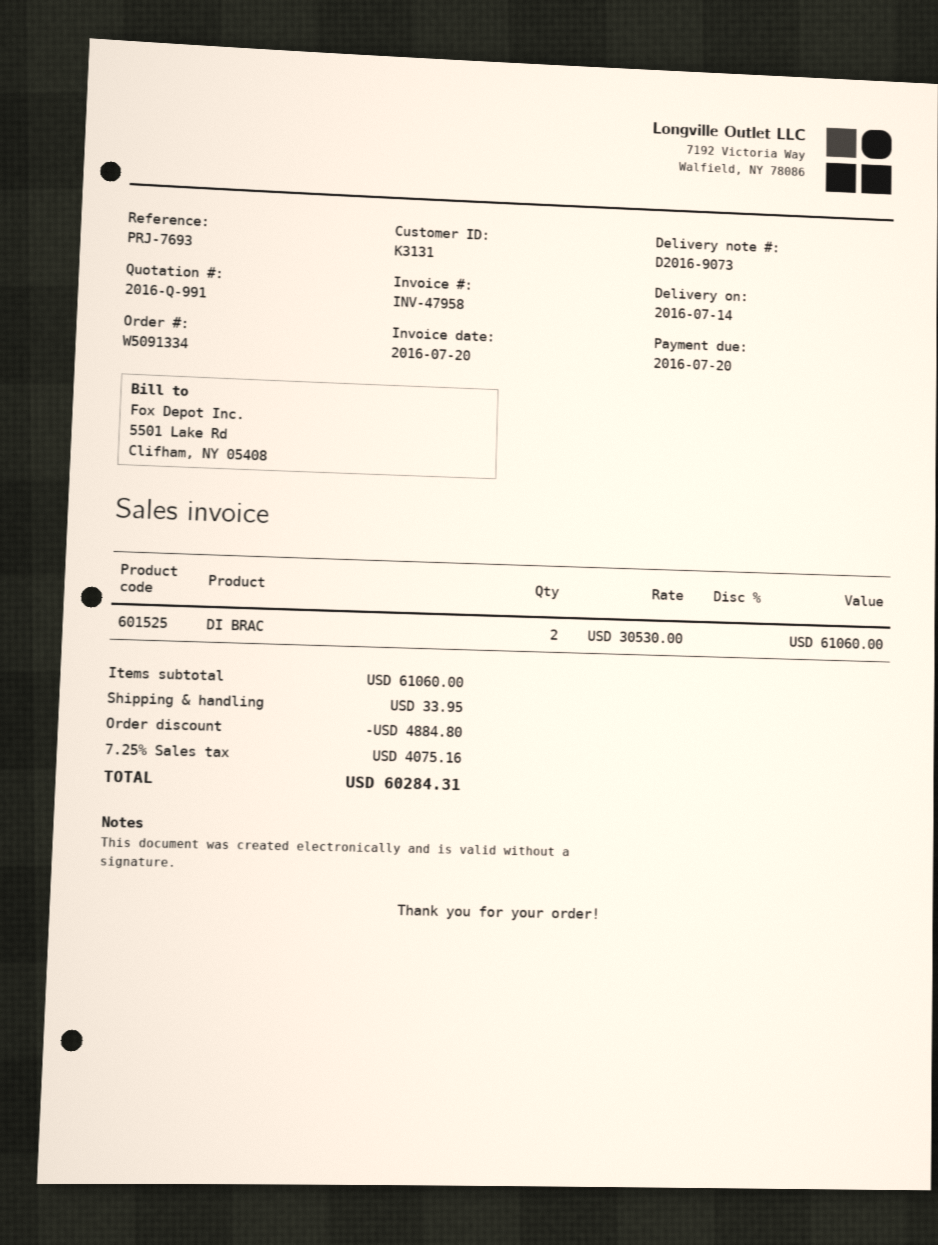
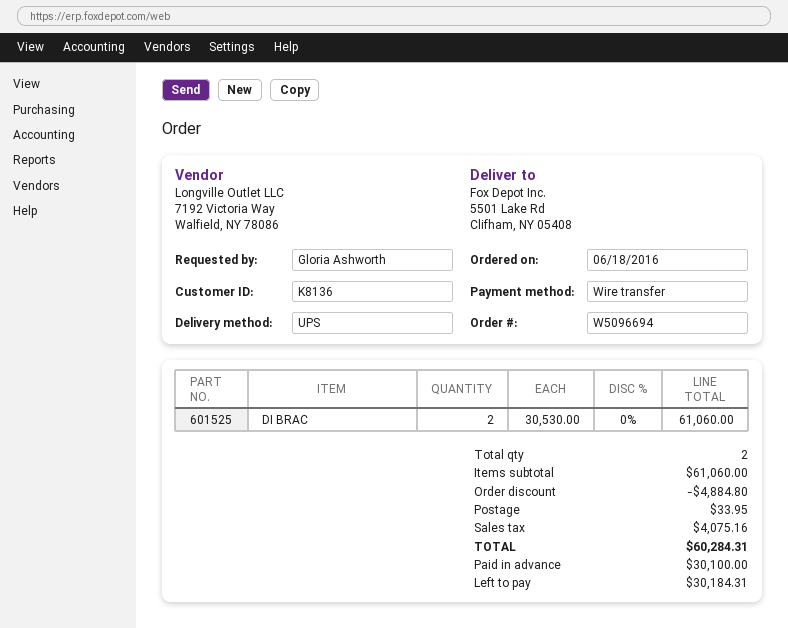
order number: W5091334 -> W5096694
customer number: K3131 -> K8136

